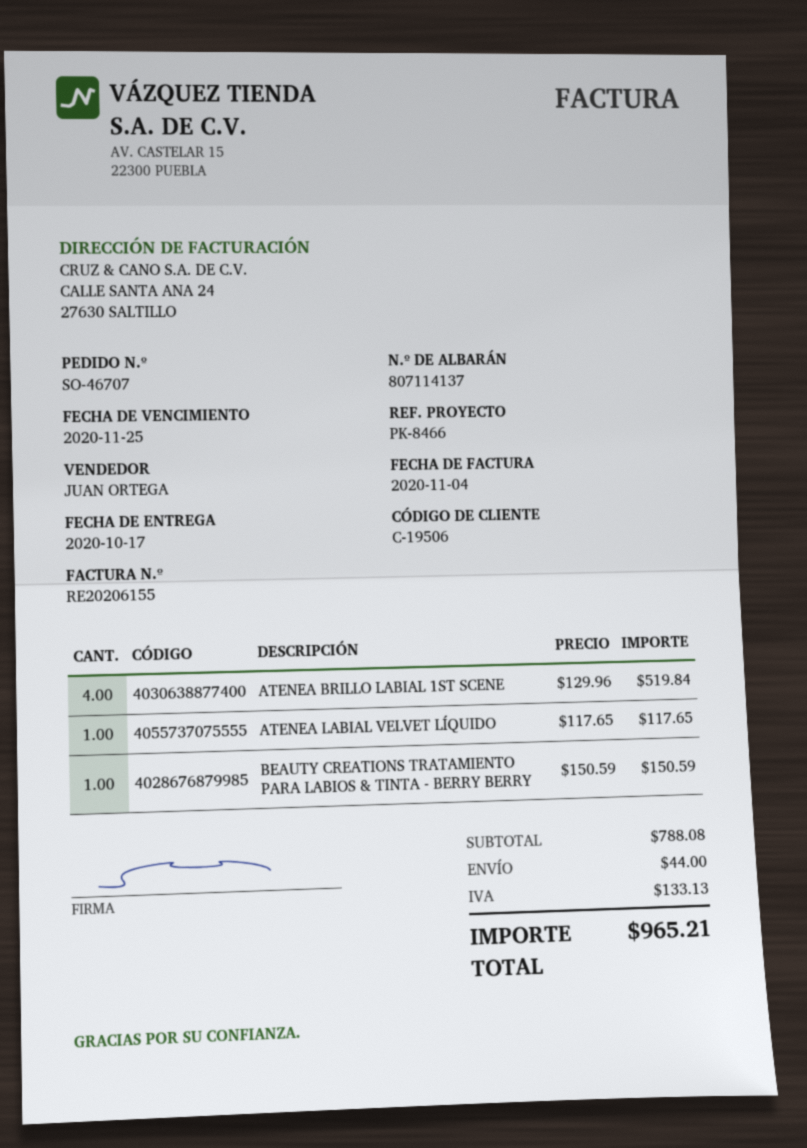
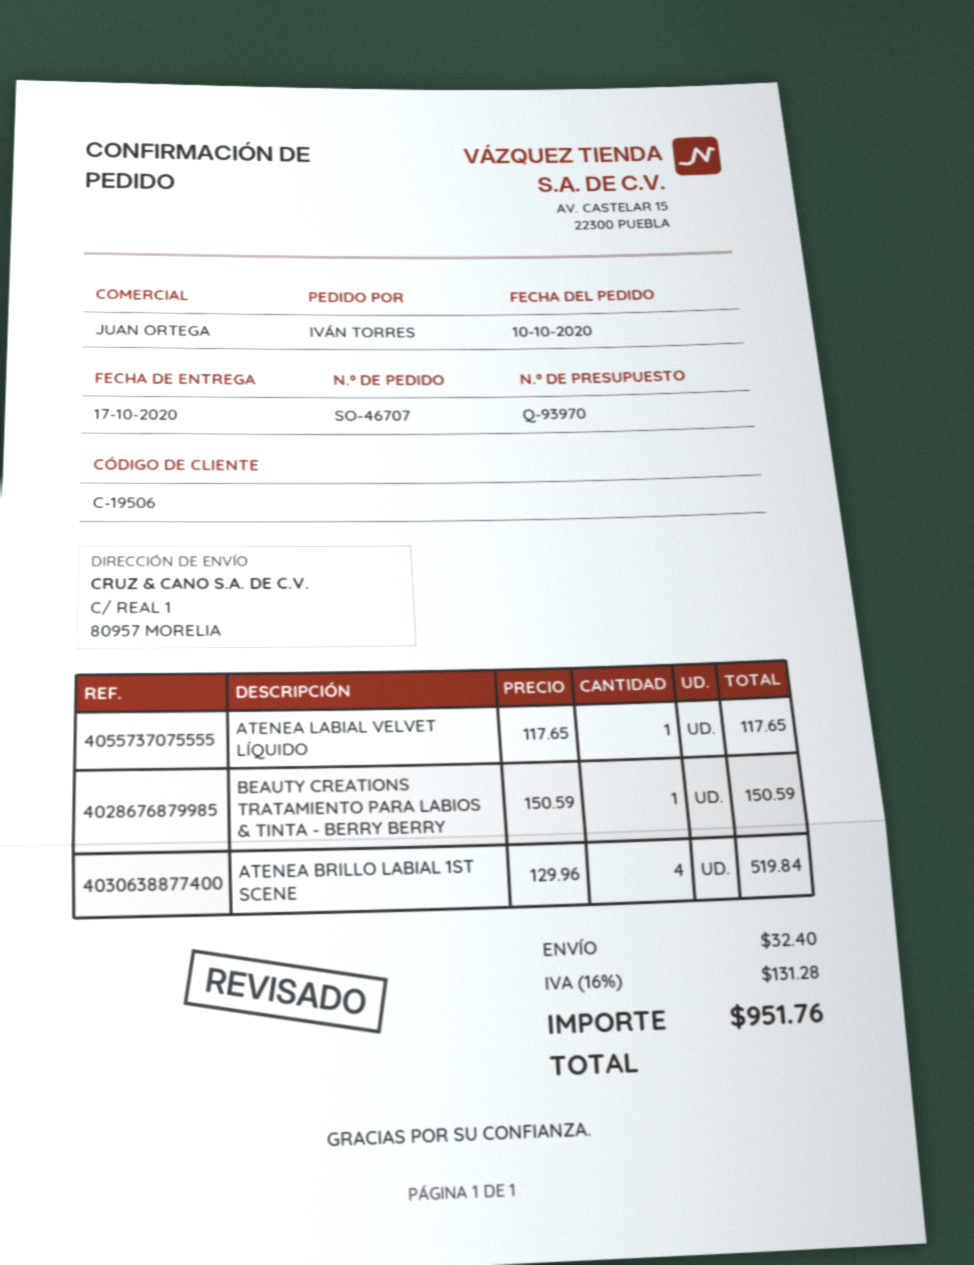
shipping: 44.00 -> 32.40
tax: 133.13 -> 131.28
total: 965.21 -> 951.76

